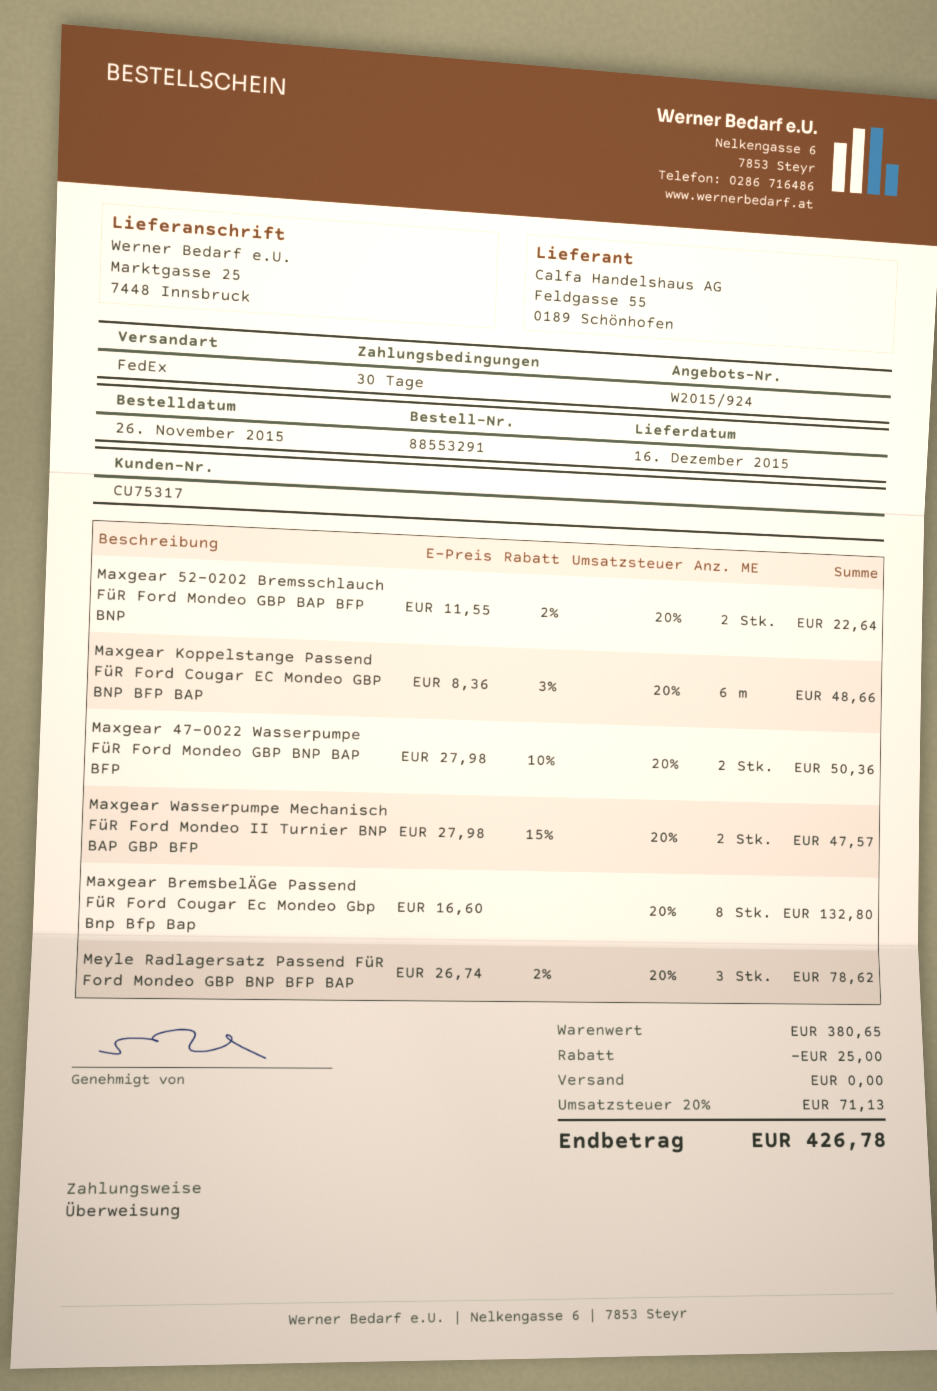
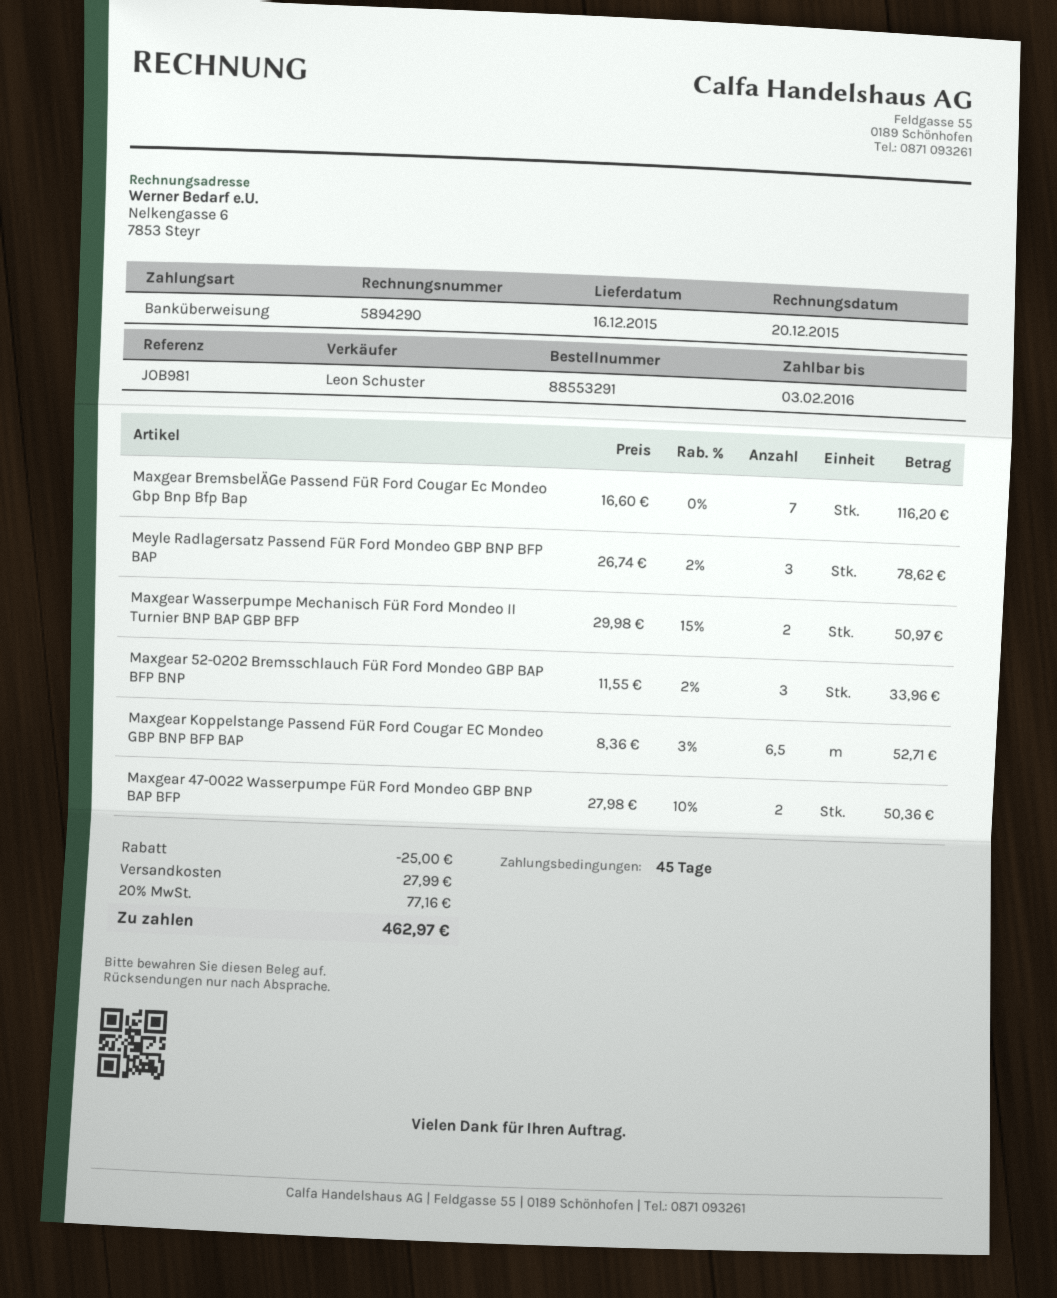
payment terms: 30 days -> 45 days
Maxgear 52-0202 Bremsschlauch FüR Ford Mondeo GBP BAP BFP BNP: 2 x 11.55 - 2% = 22.64 -> 3 x 11.55 - 2% = 33.96
Maxgear Koppelstange Passend FüR Ford Cougar EC Mondeo GBP BNP BFP BAP: 6 x 8.36 - 3% = 48.66 -> 6.5 x 8.36 - 3% = 52.71
Maxgear Wasserpumpe Mechanisch FüR Ford Mondeo II Turnier BNP BAP GBP BFP: 2 x 27.98 - 15% = 47.57 -> 2 x 29.98 - 15% = 50.97
Maxgear BremsbelÄGe Passend FüR Ford Cougar Ec Mondeo Gbp Bnp Bfp Bap: 8 x 16.60 = 132.80 -> 7 x 16.60 = 116.20
shipping: 0.00 -> 27.99
tax: 20% = 71.13 -> 20% = 77.16
total: 426.78 -> 462.97

